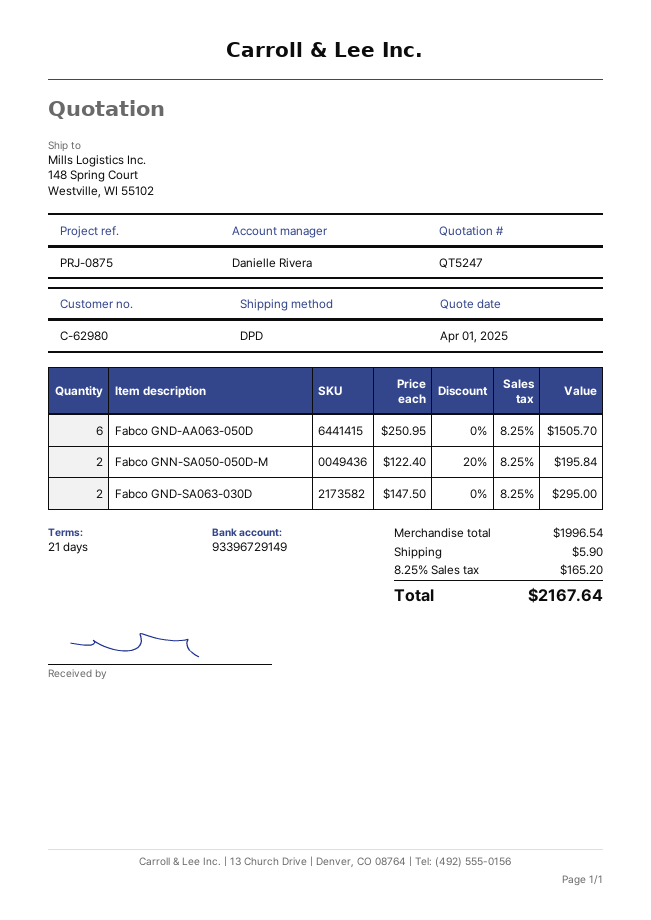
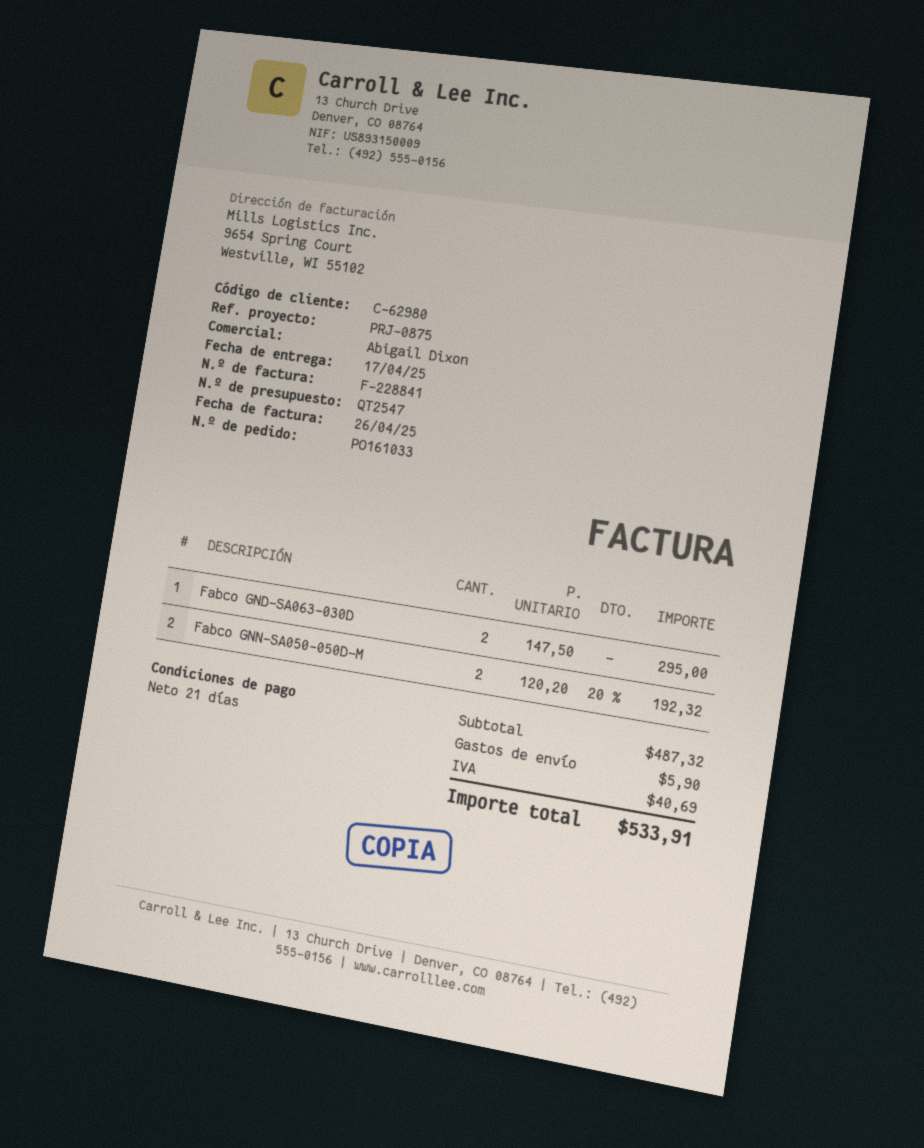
quote number: QT5247 -> QT2547
sales rep: Danielle Rivera -> Abigail Dixon
Fabco GND-AA063-050D: 6 x 250.95 = 1505.70 -> none
Fabco GNN-SA050-050D-M: 2 x 122.40 - 20% = 195.84 -> 2 x 120.20 - 20% = 192.32
subtotal: 1996.54 -> 487.32
tax: 165.20 -> 40.69
total: 2167.64 -> 533.91

